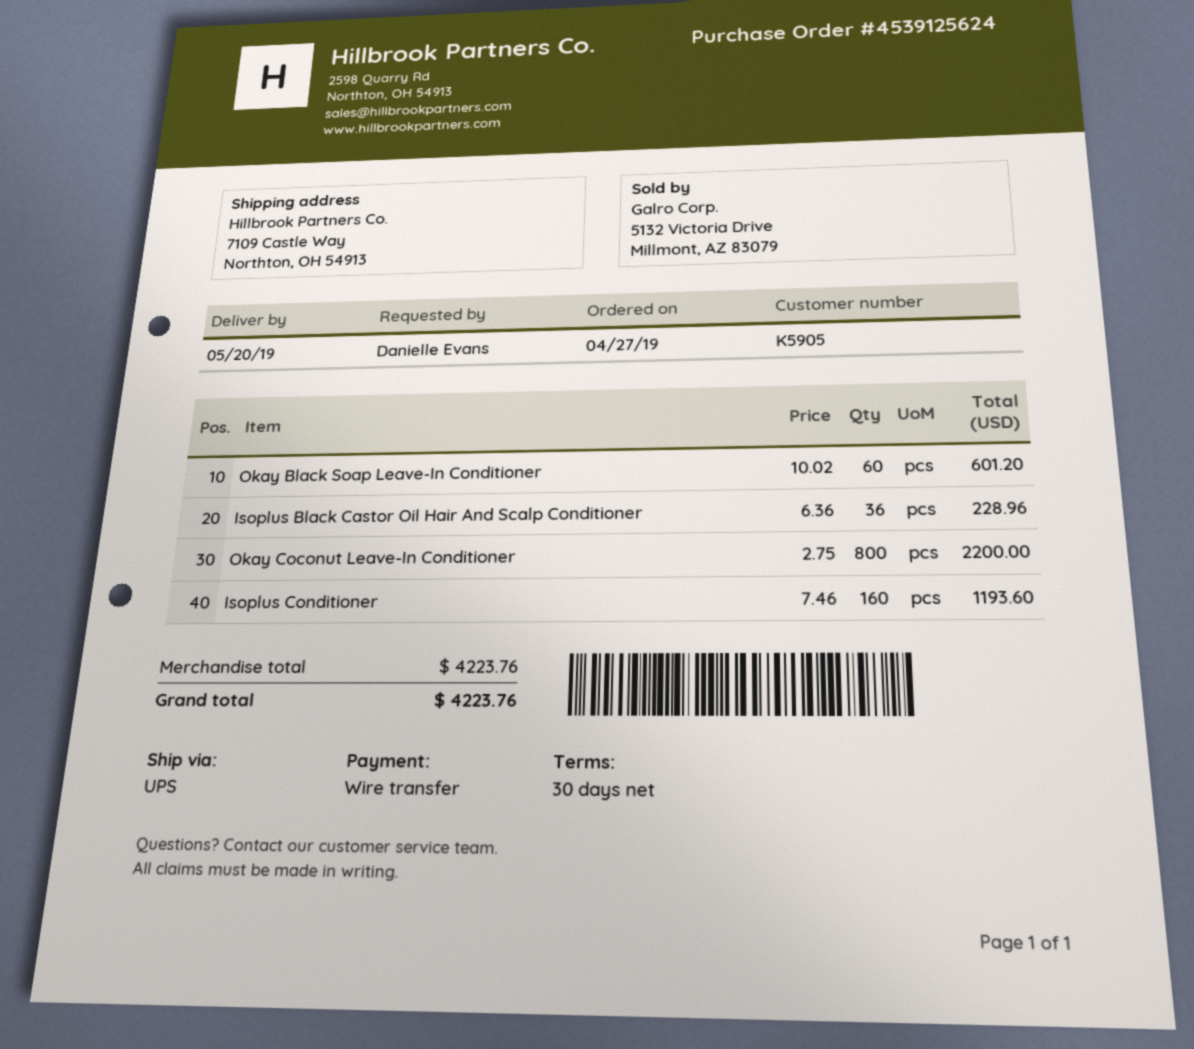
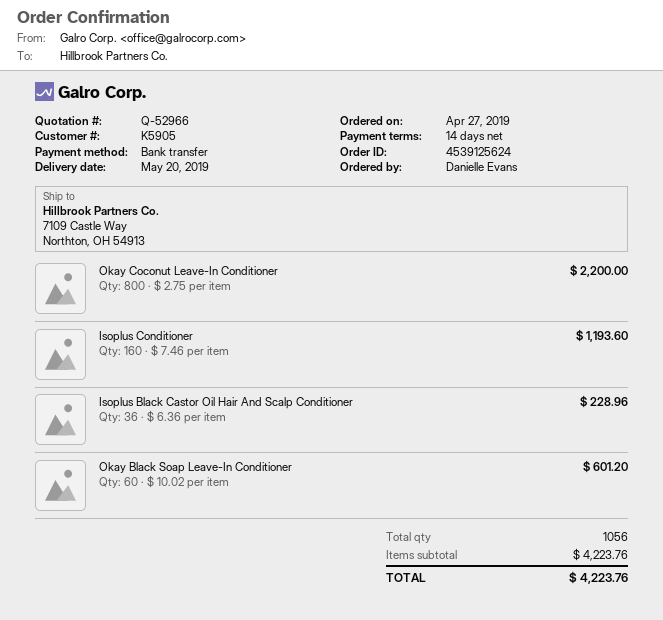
payment terms: 30 days -> 14 days

